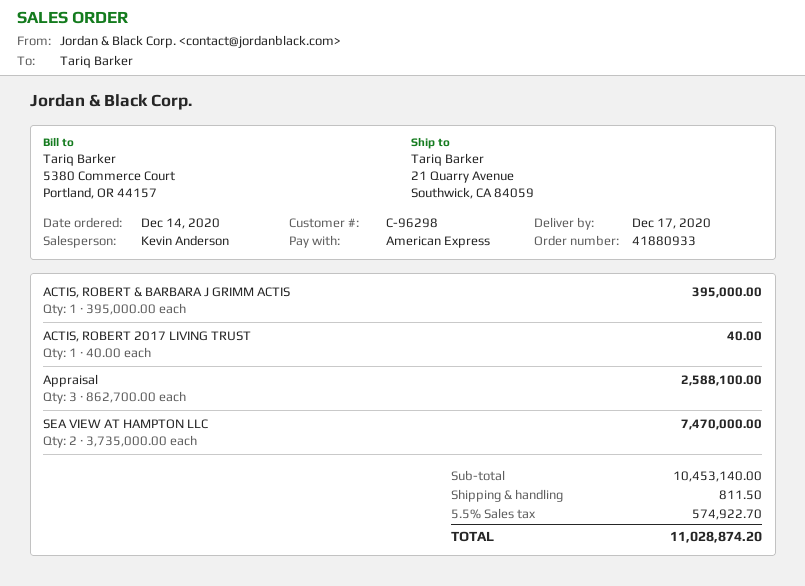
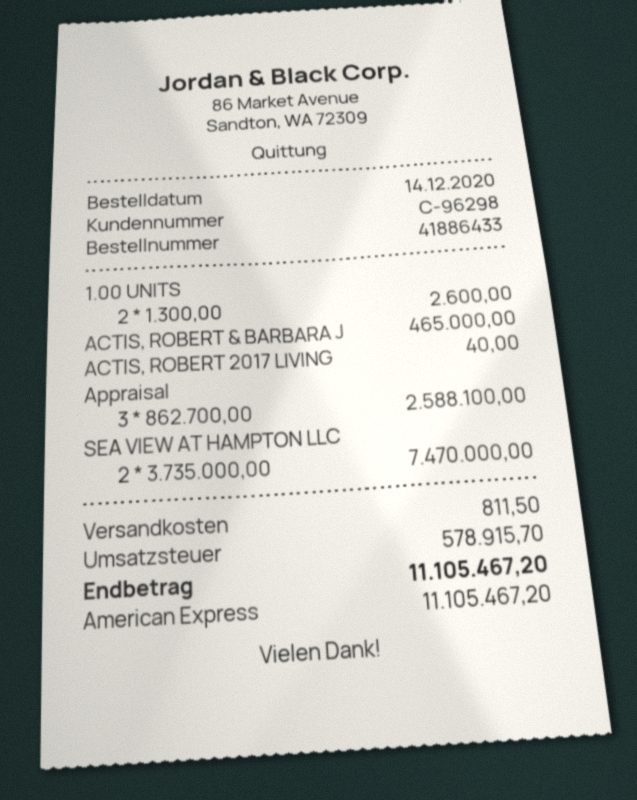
order number: 41880933 -> 41886433
ACTIS, ROBERT & BARBARA J GRIMM ACTIS: 1 x 395000.00 = 395000.00 -> 1 x 465000.00 = 465000.00
1.00 UNITS: none -> 2 x 1300.00 = 2600.00
tax: 574922.70 -> 578915.70
total: 11028874.20 -> 11105467.20

